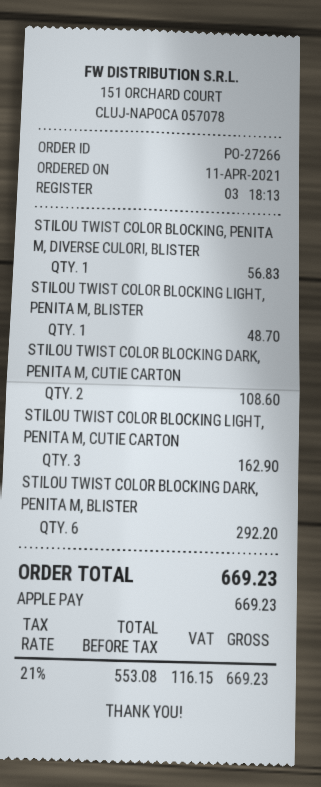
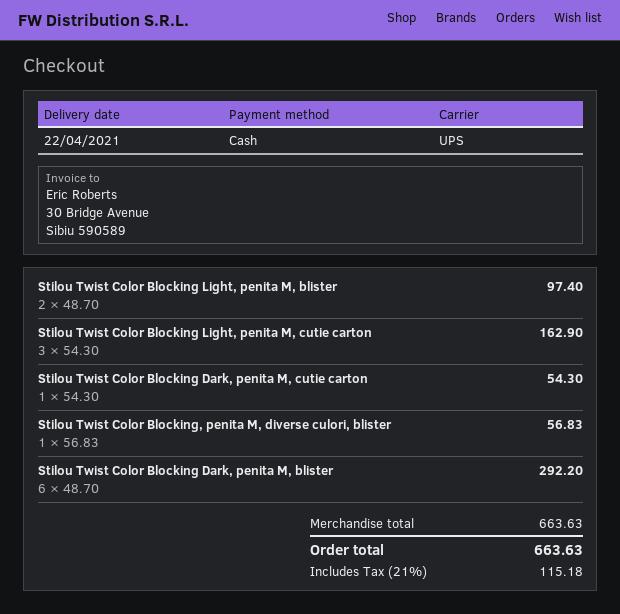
payment method: Apple Pay -> cash
STILOU TWIST COLOR BLOCKING LIGHT, PENITA M, BLISTER: 1 for 48.70 -> 2 for 97.40
STILOU TWIST COLOR BLOCKING DARK, PENITA M, CUTIE CARTON: 2 for 108.60 -> 1 for 54.30
tax: 21% = 116.15 -> 21% = 115.18
total: 669.23 -> 663.63

